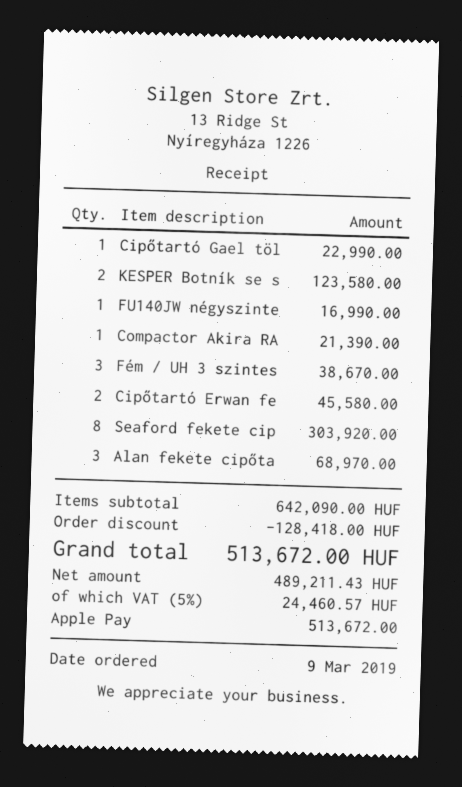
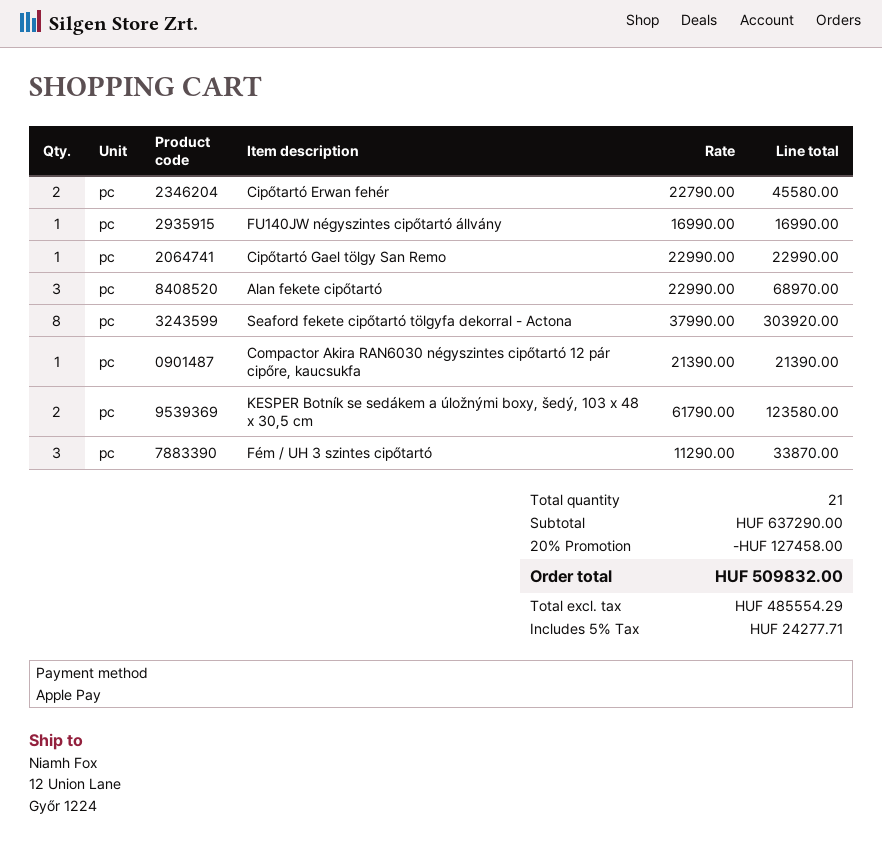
Fém / UH 3 szintes: 3 for 38670.00 -> 3 for 33870.00
subtotal: 642090.00 -> 637290.00
discount: 128418.00 -> 127458.00
net: 489211.43 -> 485554.29
tax: 5% = 24460.57 -> 5% = 24277.71
total: 513672.00 -> 509832.00

